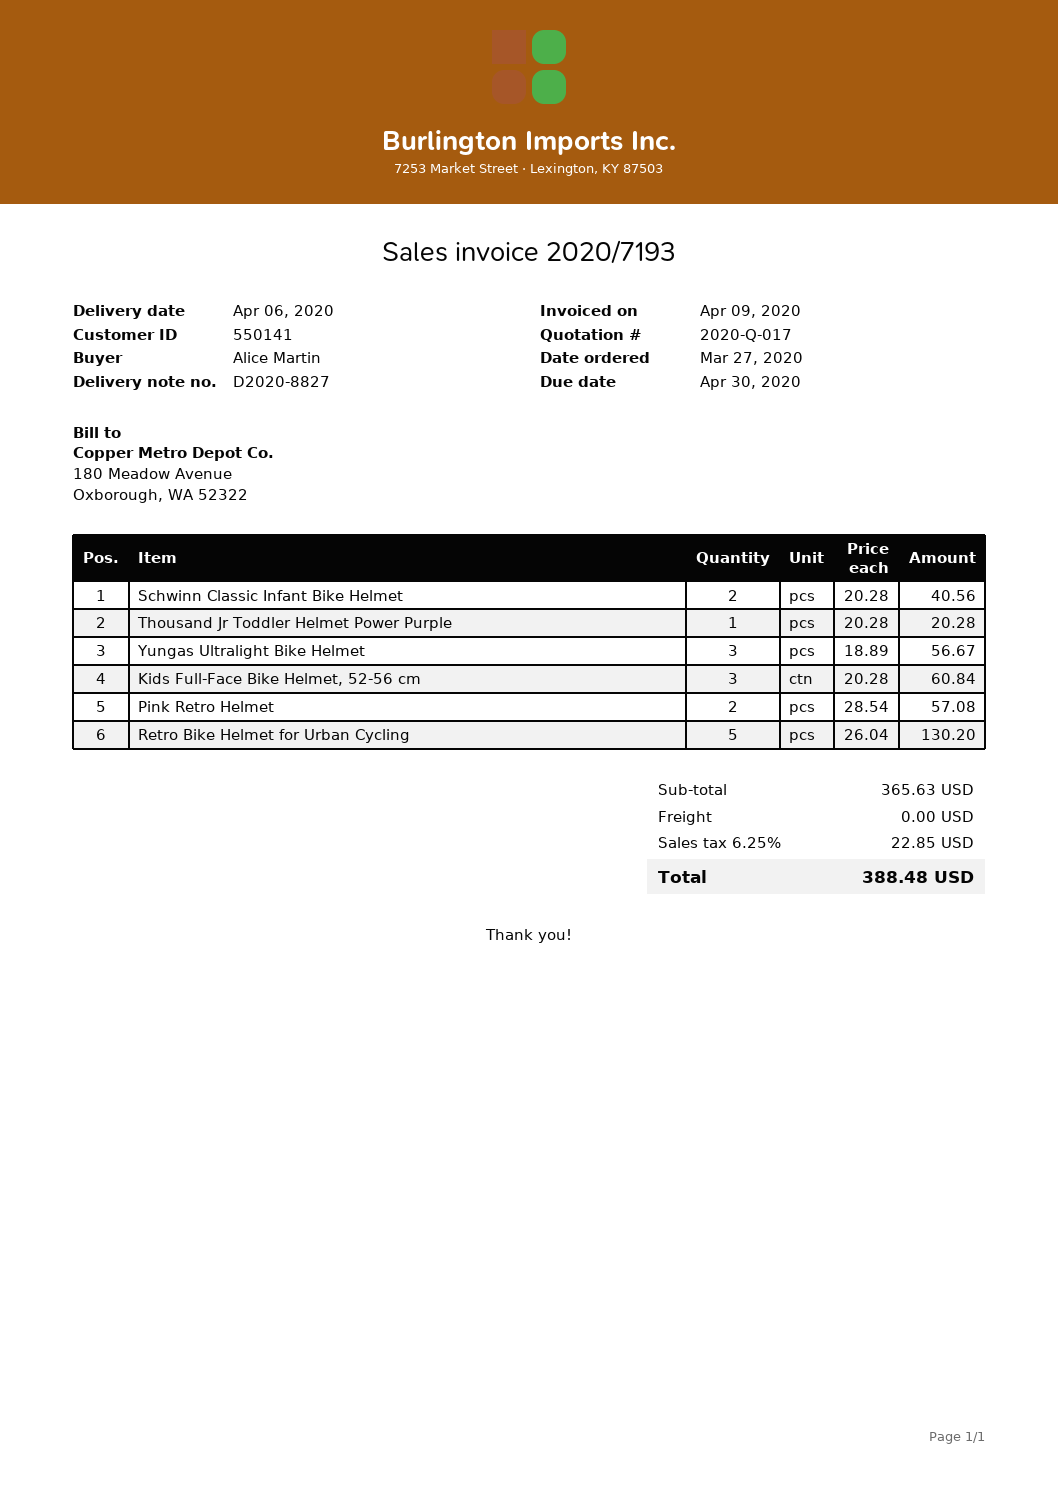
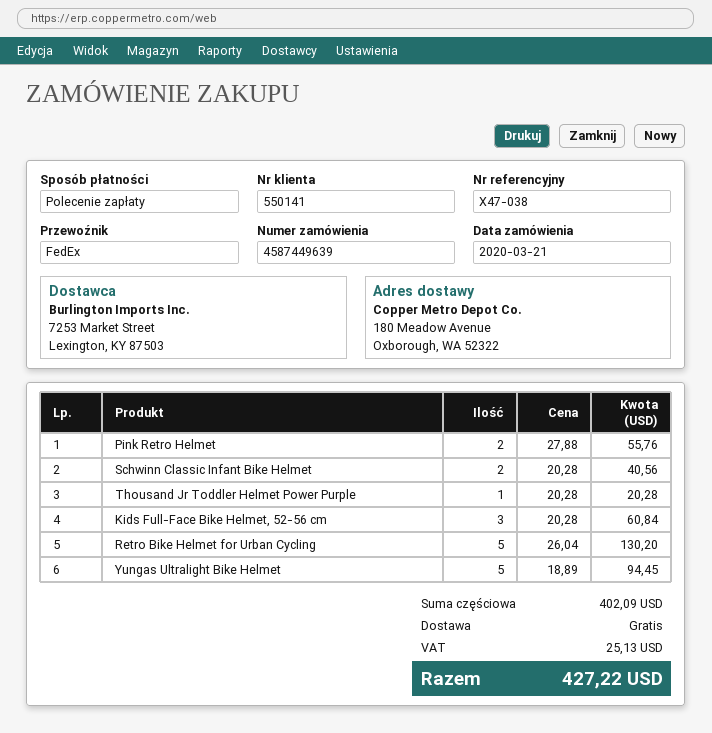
order date: 2020-03-27 -> 2020-03-21
Yungas Ultralight Bike Helmet: 3 x 18.89 = 56.67 -> 5 x 18.89 = 94.45
Pink Retro Helmet: 2 x 28.54 = 57.08 -> 2 x 27.88 = 55.76
subtotal: 365.63 -> 402.09
tax: 22.85 -> 25.13
total: 388.48 -> 427.22

